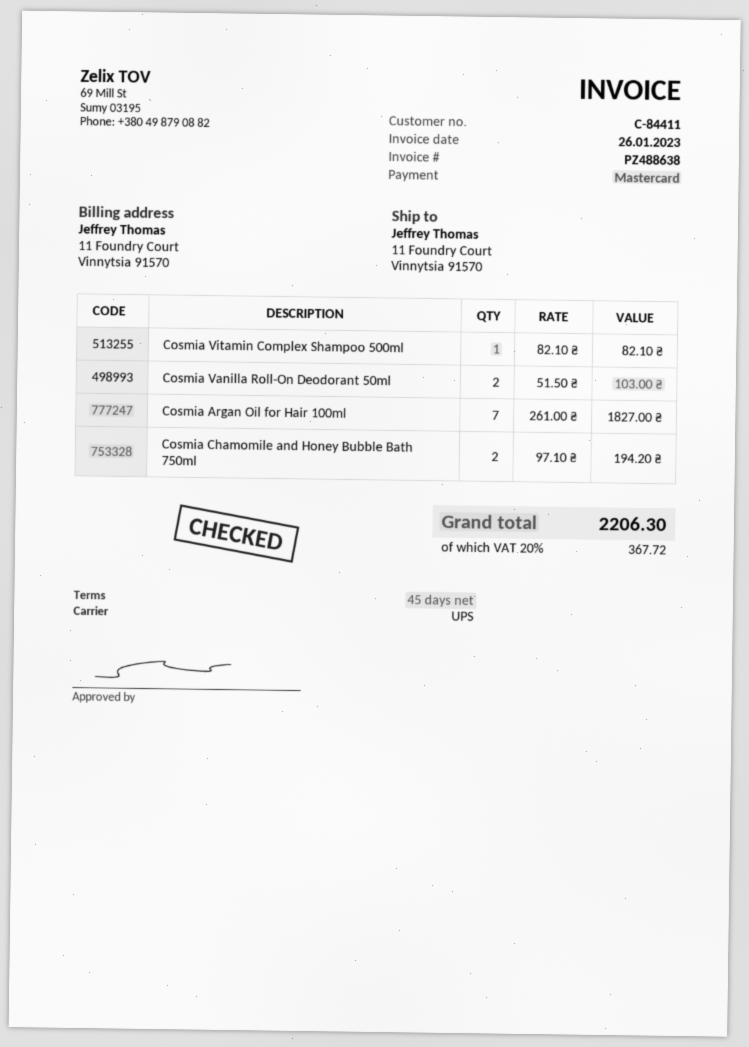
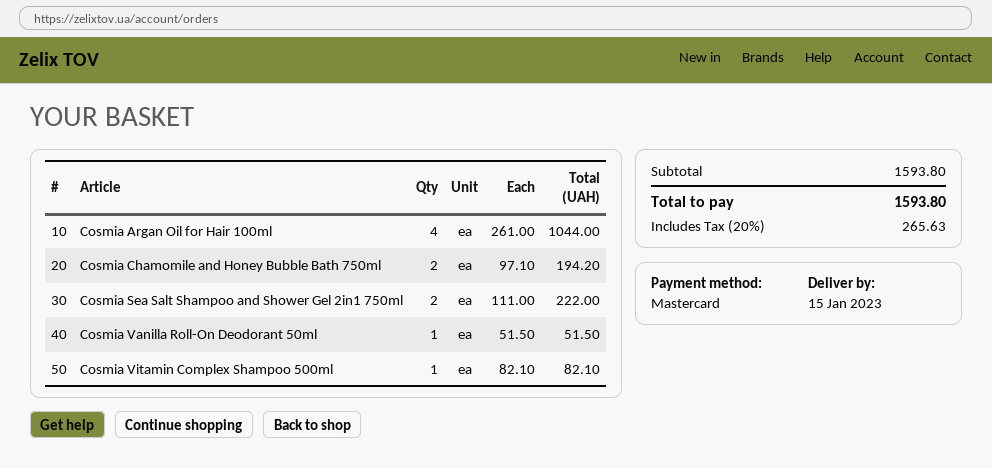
Cosmia Vanilla Roll-On Deodorant 50ml: 2 x 51.50 = 103.00 -> 1 x 51.50 = 51.50
Cosmia Argan Oil for Hair 100ml: 7 x 261.00 = 1827.00 -> 4 x 261.00 = 1044.00
Cosmia Sea Salt Shampoo and Shower Gel 2in1 750ml: none -> 2 x 111.00 = 222.00
tax: 20% = 367.72 -> 20% = 265.63
total: 2206.30 -> 1593.80

